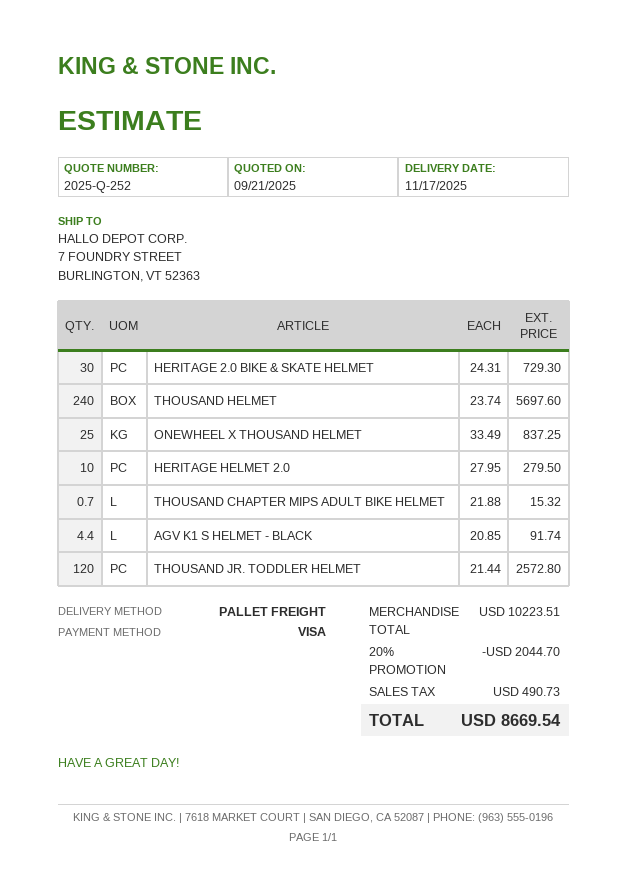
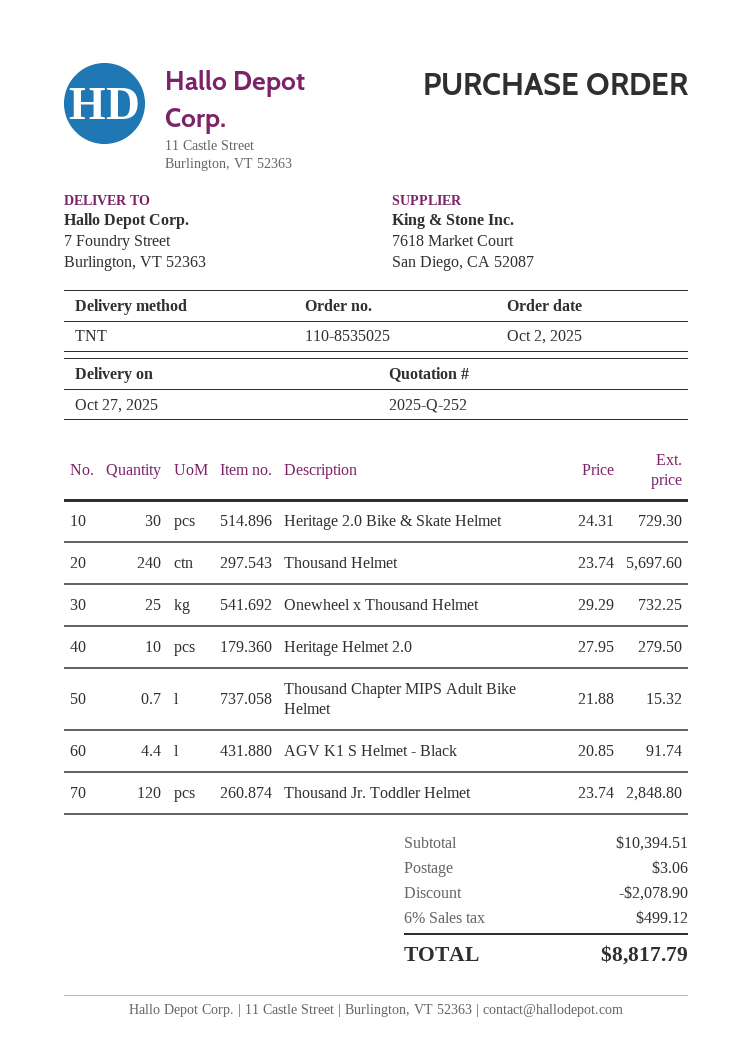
delivery date: 2025-11-17 -> 2025-10-27
shipping method: pallet freight -> TNT
ONEWHEEL X THOUSAND HELMET: 25 x 33.49 = 837.25 -> 25 x 29.29 = 732.25
THOUSAND JR. TODDLER HELMET: 120 x 21.44 = 2572.80 -> 120 x 23.74 = 2848.80
subtotal: 10223.51 -> 10394.51
discount: 2044.70 -> 2078.90
shipping: none -> 3.06
tax: 490.73 -> 499.12
total: 8669.54 -> 8817.79

